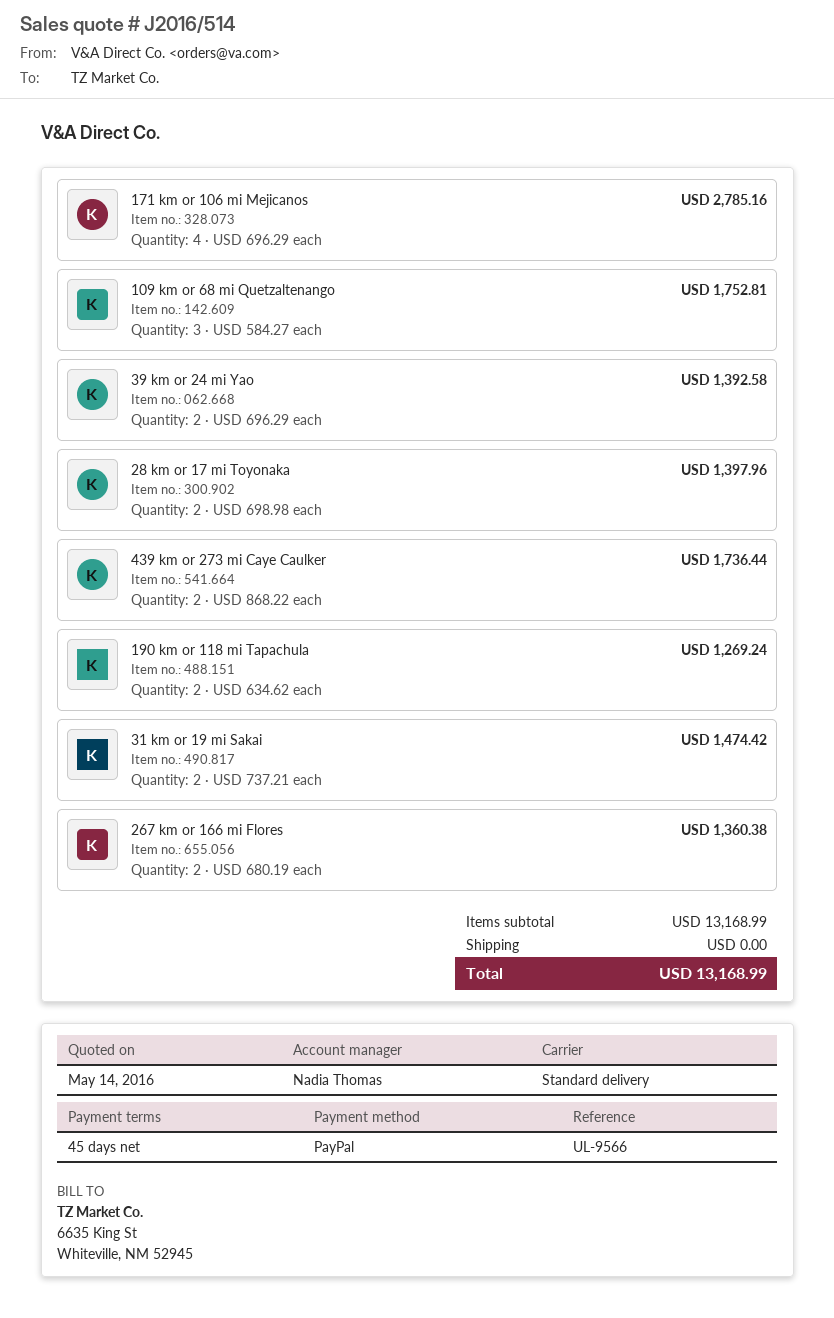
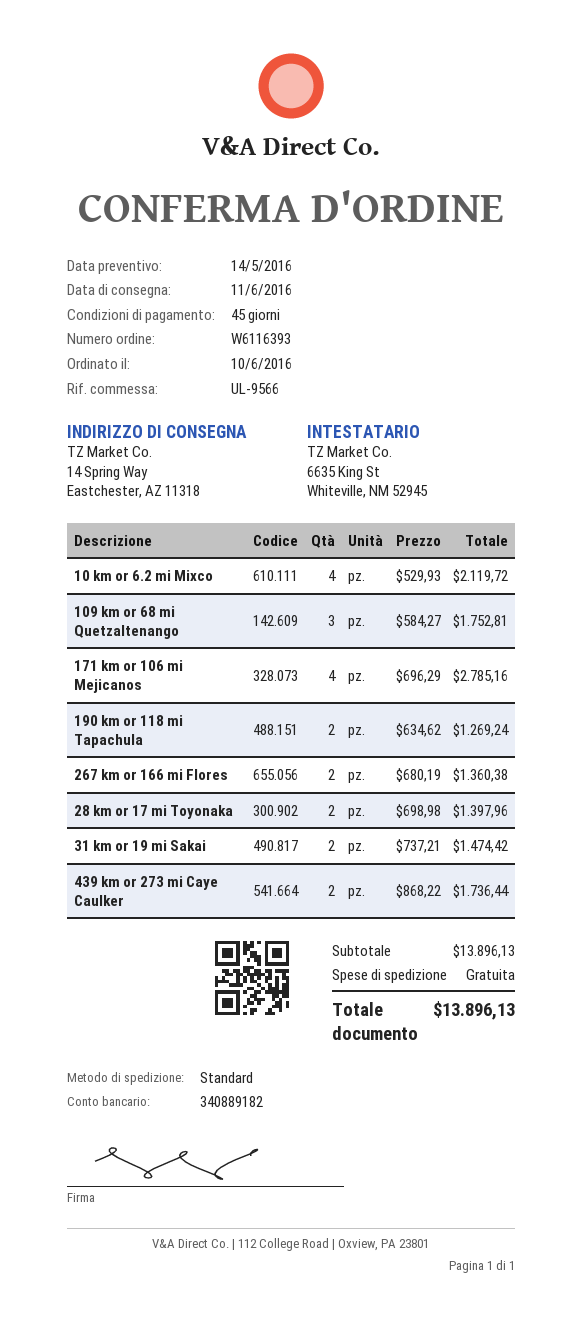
39 km or 24 mi Yao: 2 x 696.29 = 1392.58 -> none
10 km or 6.2 mi Mixco: none -> 4 x 529.93 = 2119.72
subtotal: 13168.99 -> 13896.13
total: 13168.99 -> 13896.13

